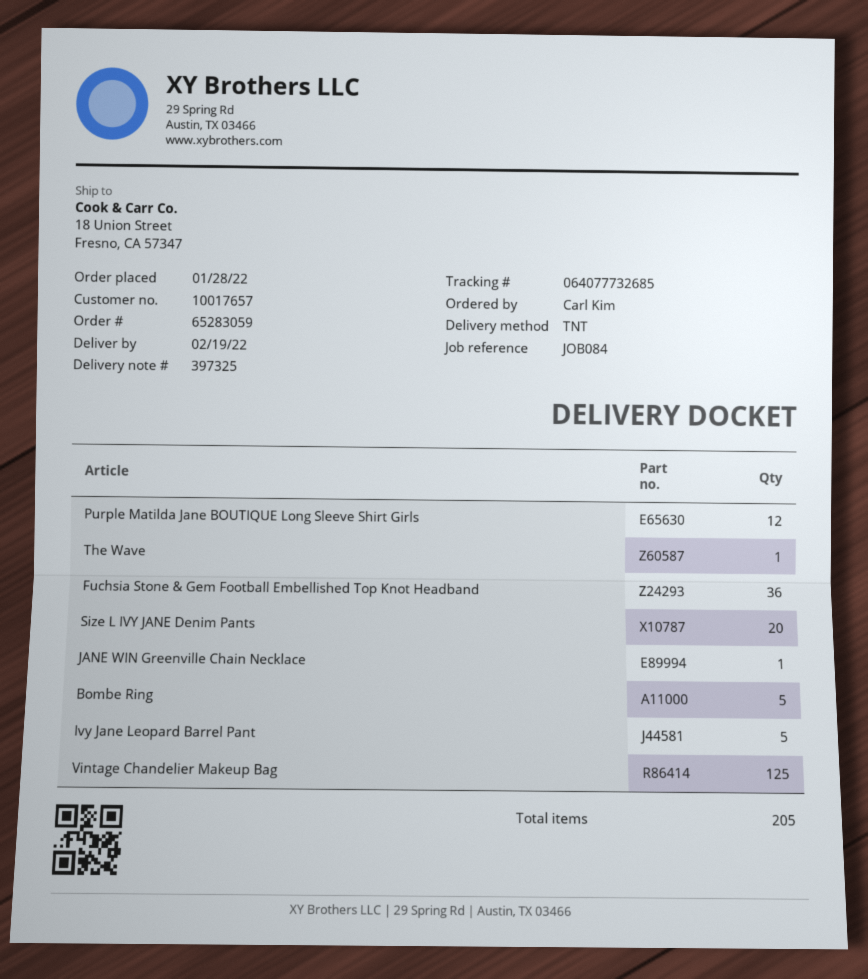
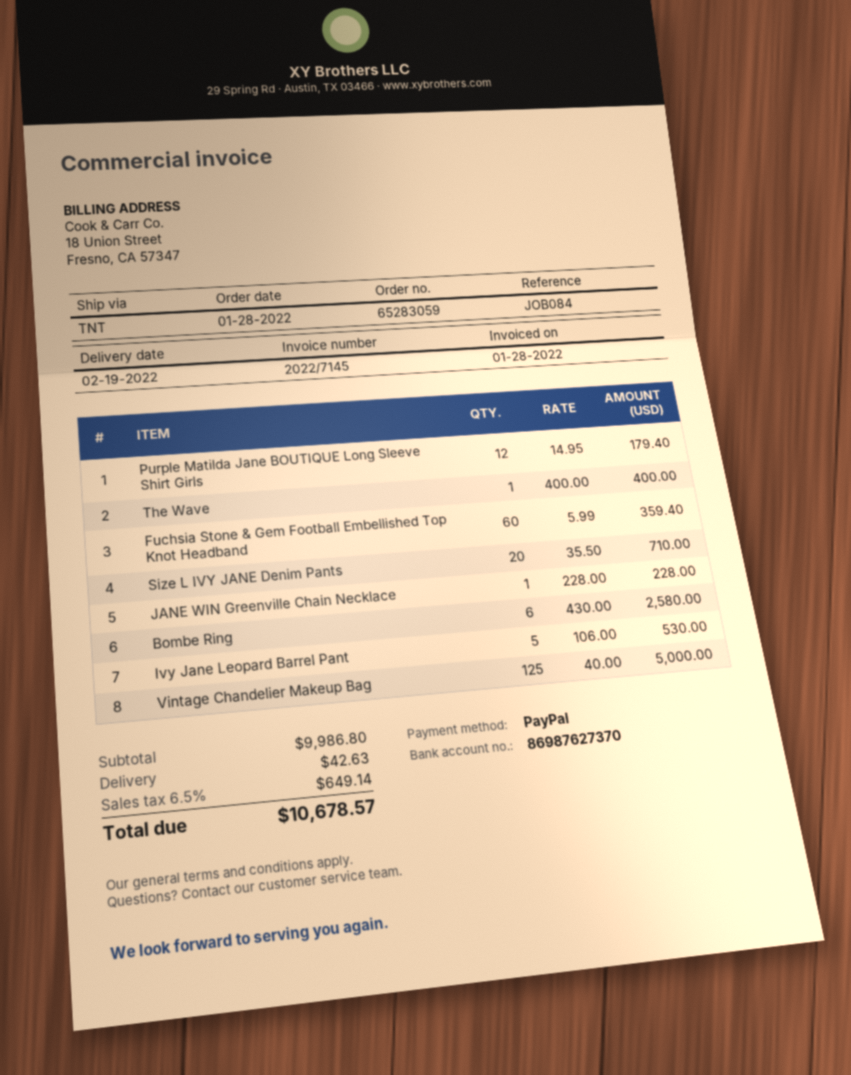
Fuchsia Stone & Gem Football Embellished Top Knot Headband: 36 -> 60
Bombe Ring: 5 -> 6

